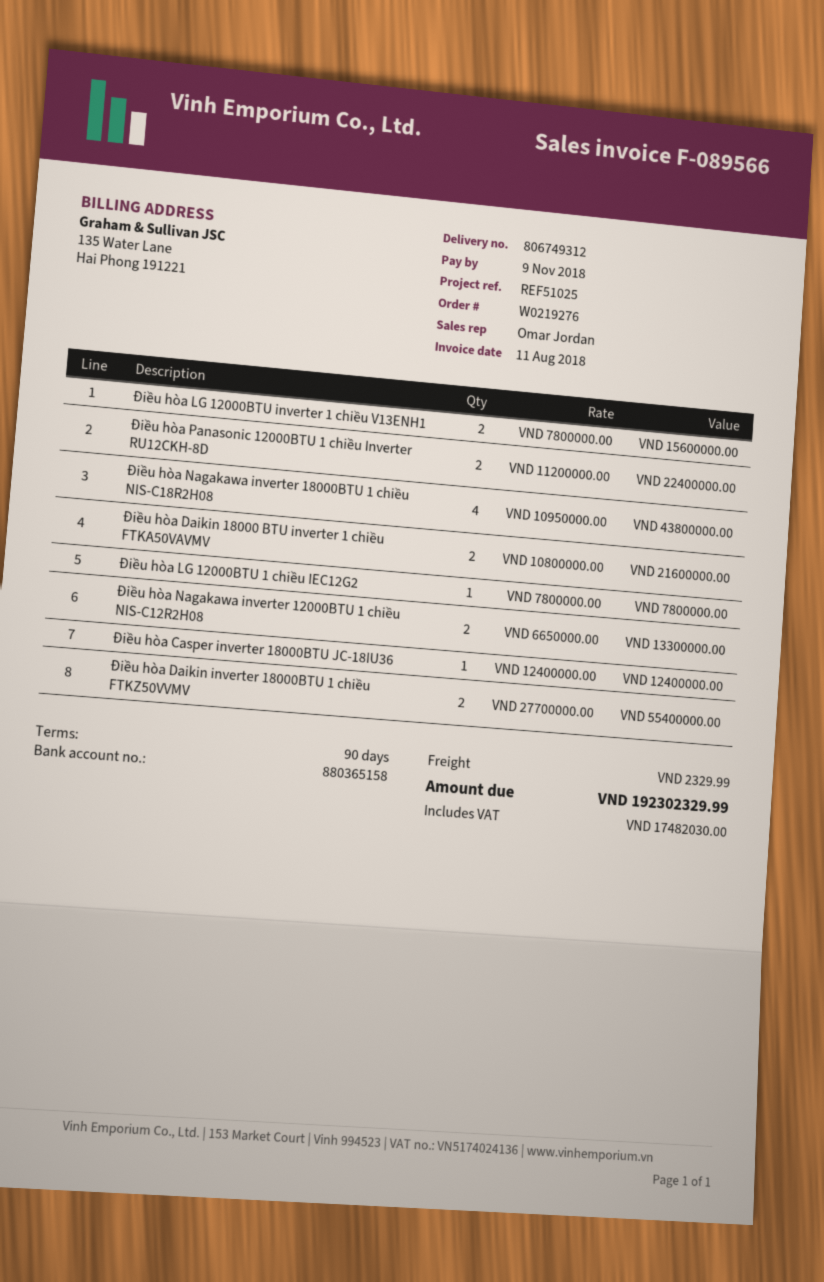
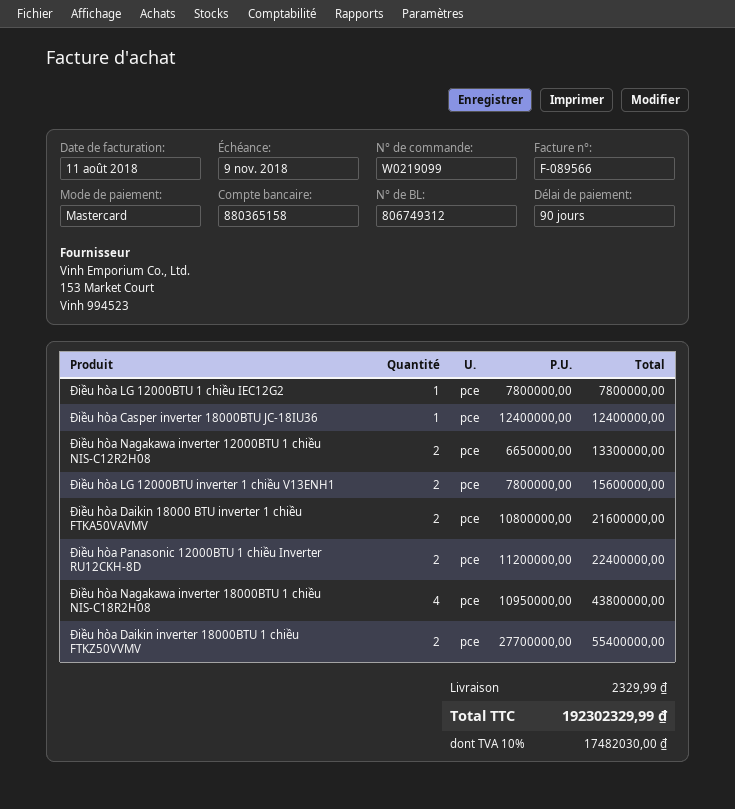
order number: W0219276 -> W0219099

